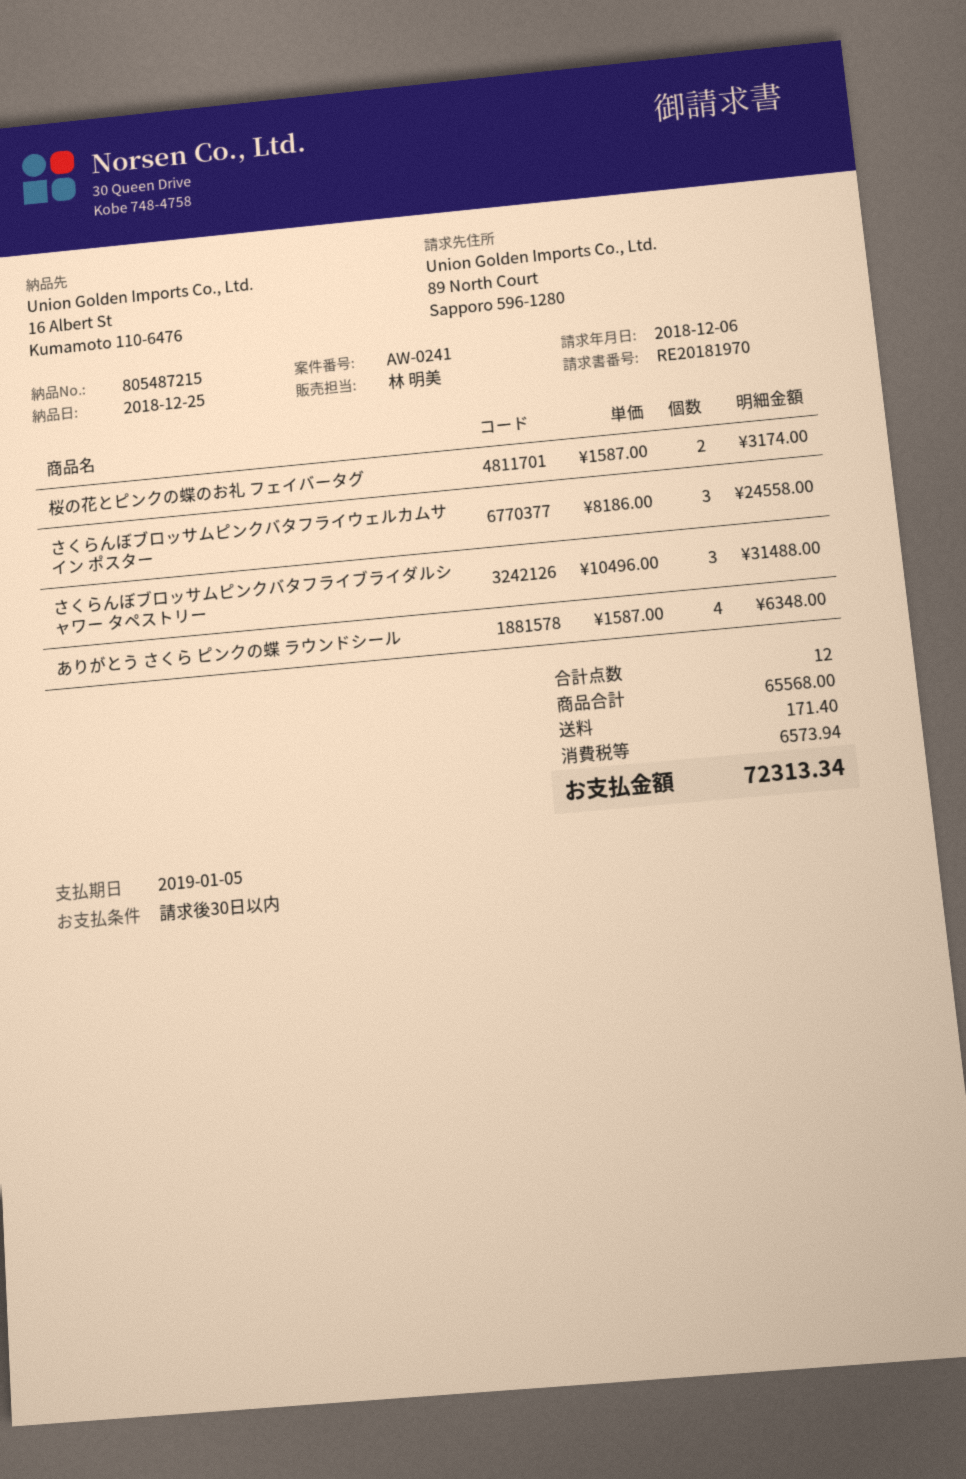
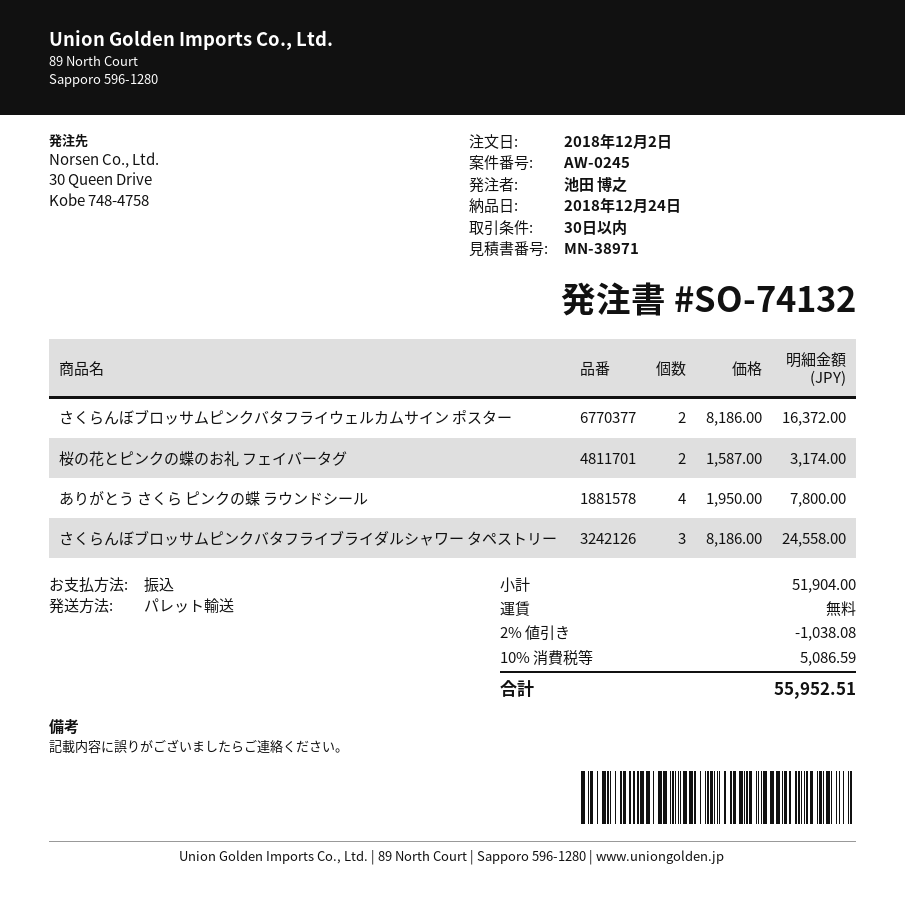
delivery date: 2018-12-25 -> 2018-12-24
reference: AW-0241 -> AW-0245
さくらんぼブロッサムピンクバタフライウェルカムサイン ポスター: 3 x 8186.00 = 24558.00 -> 2 x 8186.00 = 16372.00
さくらんぼブロッサムピンクバタフライブライダルシャワー タペストリー: 3 x 10496.00 = 31488.00 -> 3 x 8186.00 = 24558.00
ありがとう さくら ピンクの蝶 ラウンドシール: 4 x 1587.00 = 6348.00 -> 4 x 1950.00 = 7800.00
subtotal: 65568.00 -> 51904.00
discount: none -> 2% = 1038.08
shipping: 171.40 -> 0.00
tax: 6573.94 -> 5086.59
total: 72313.34 -> 55952.51

